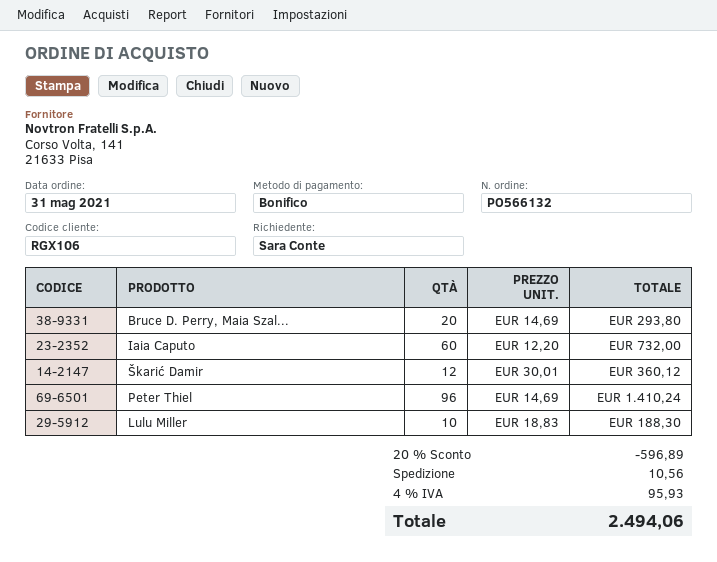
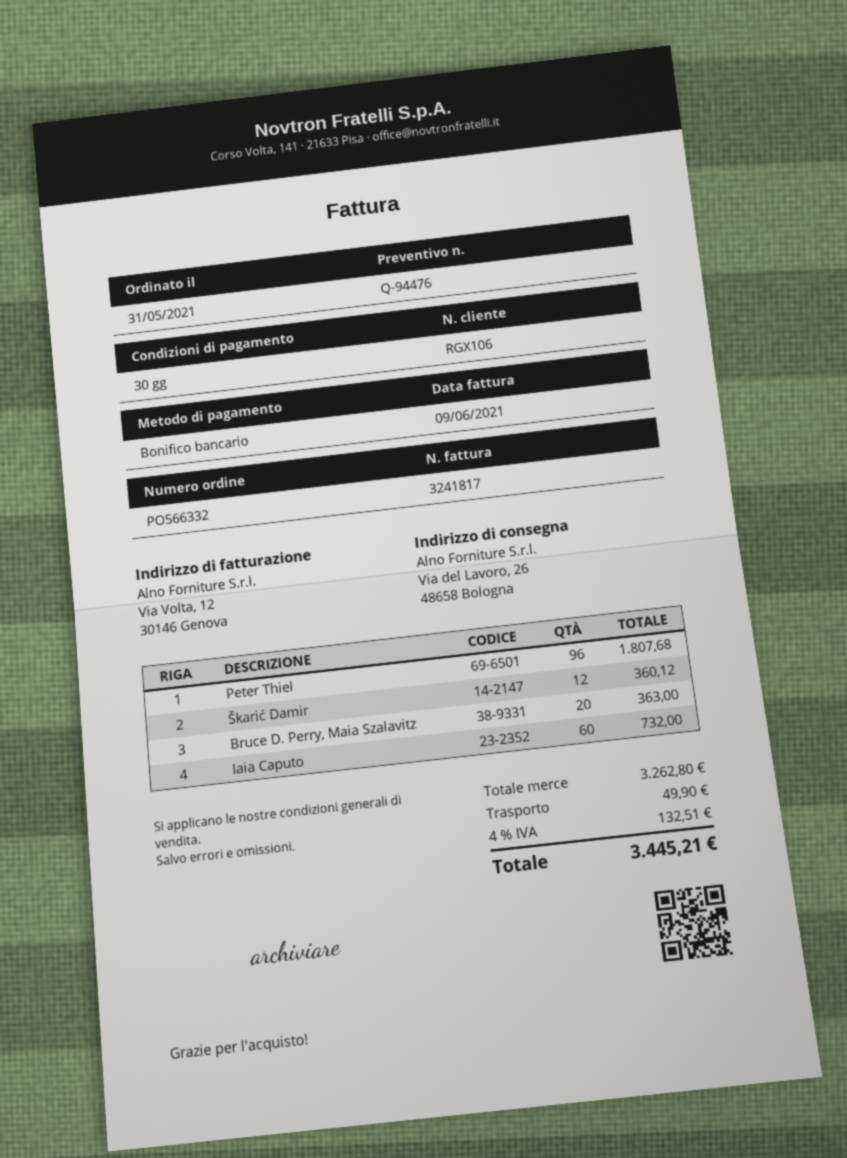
order number: PO566132 -> PO566332
Bruce D. Perry, Maia Szal...: 20 for 293.80 -> 20 for 363.00
Peter Thiel: 96 for 1410.24 -> 96 for 1807.68
Lulu Miller: 10 for 188.30 -> none
discount: 20% = 596.89 -> none
shipping: 10.56 -> 49.90
tax: 4% = 95.93 -> 4% = 132.51
total: 2494.06 -> 3445.21

